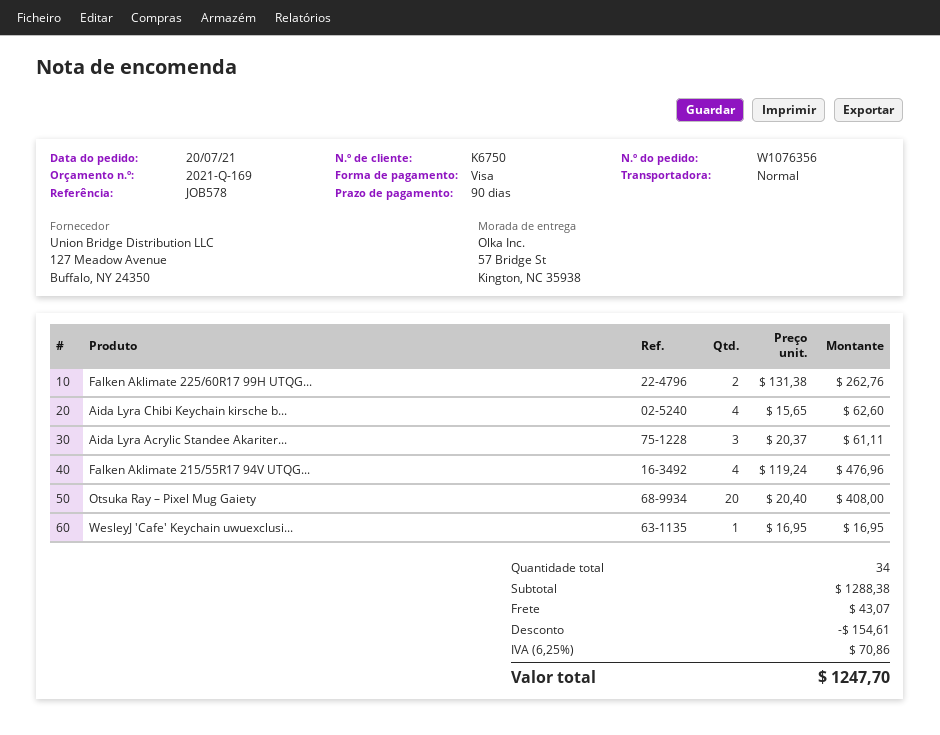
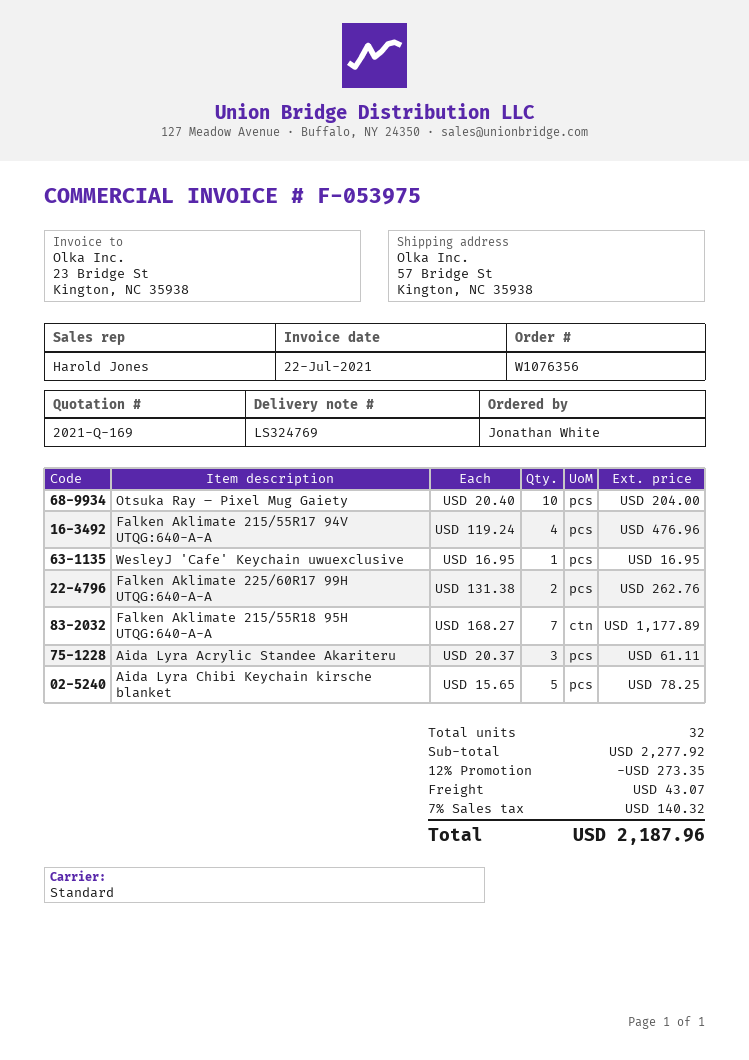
Aida Lyra Chibi Keychain kirsche b...: 4 x 15.65 = 62.60 -> 5 x 15.65 = 78.25
Otsuka Ray – Pixel Mug Gaiety: 20 x 20.40 = 408.00 -> 10 x 20.40 = 204.00
Falken Aklimate 215/55R18 95H UTQG:640-A-A: none -> 7 x 168.27 = 1177.89
total quantity: 34 -> 32
subtotal: 1288.38 -> 2277.92
discount: 154.61 -> 273.35
tax: 6.25% = 70.86 -> 7% = 140.32
total: 1247.70 -> 2187.96

